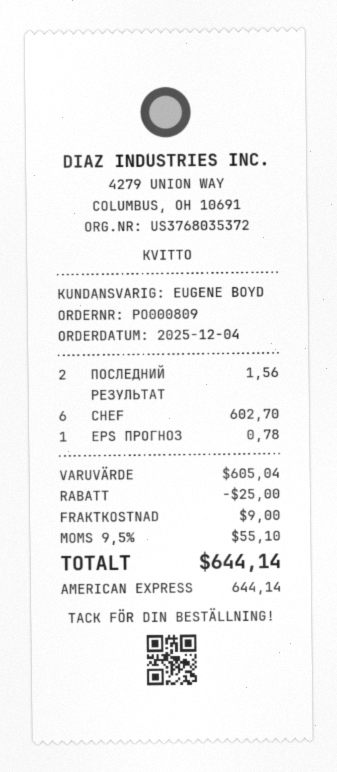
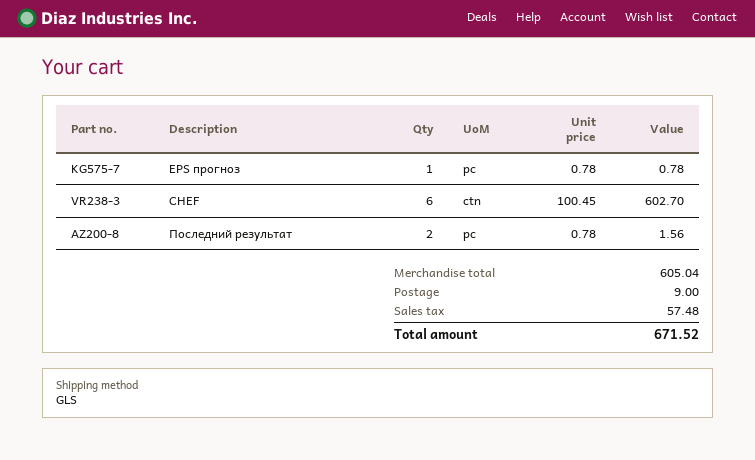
discount: 25.00 -> none
tax: 55.10 -> 57.48
total: 644.14 -> 671.52

